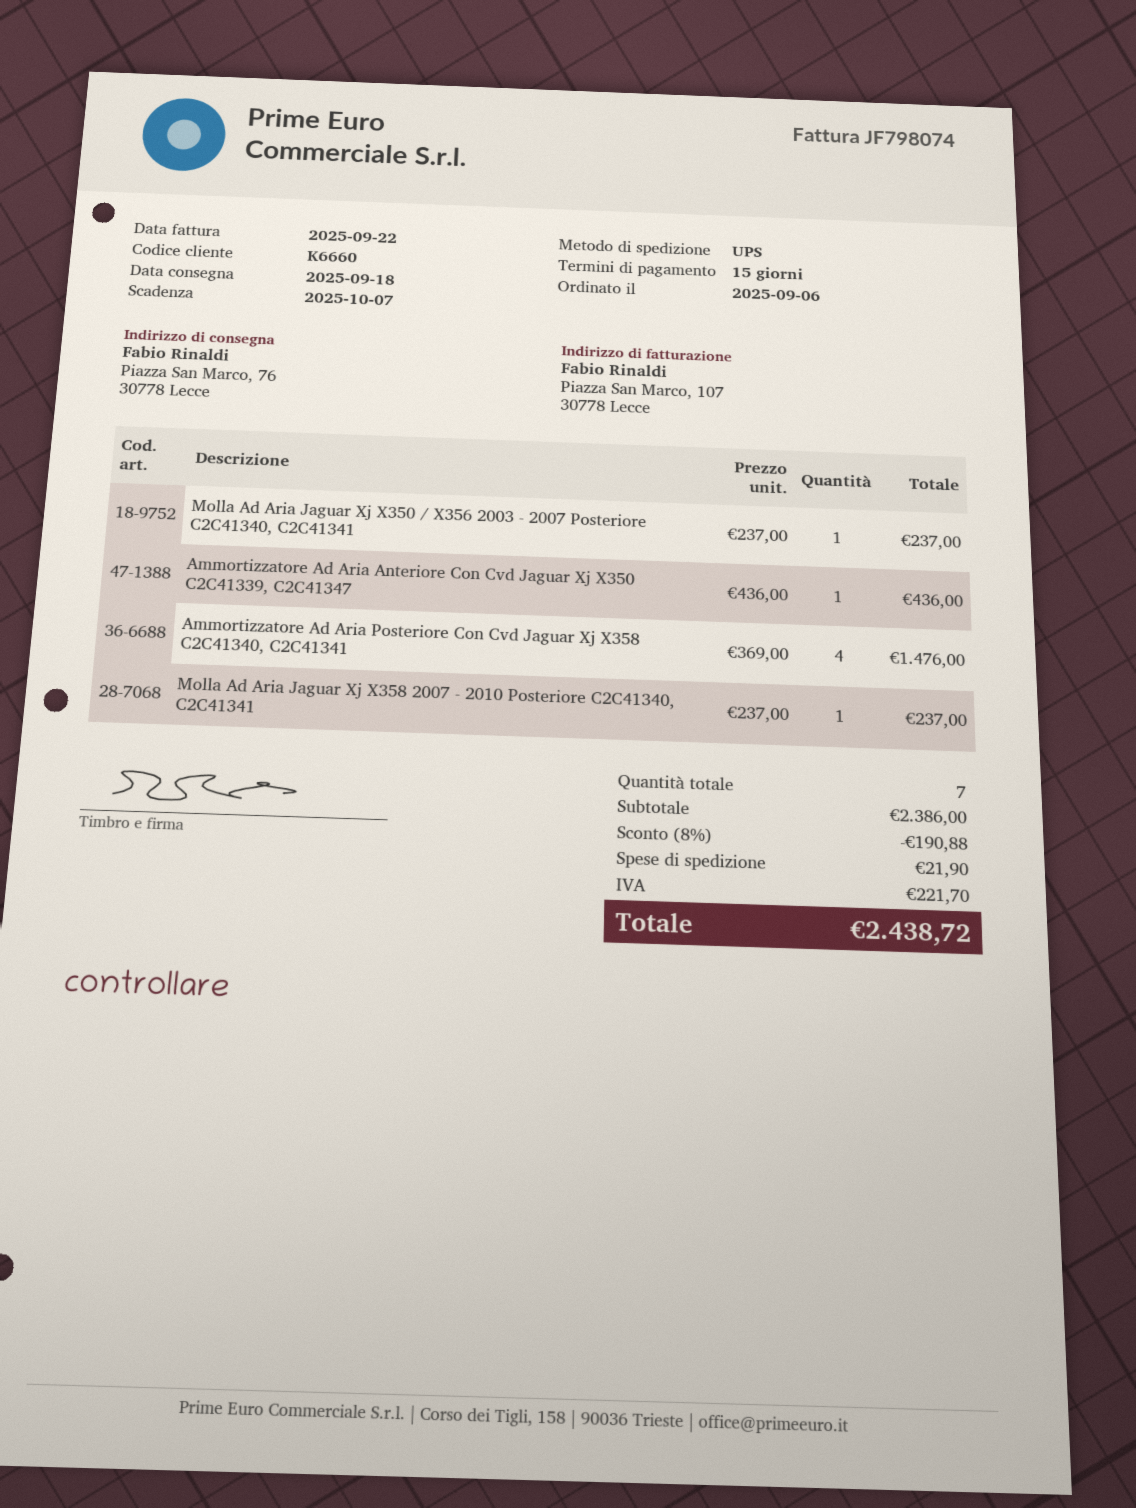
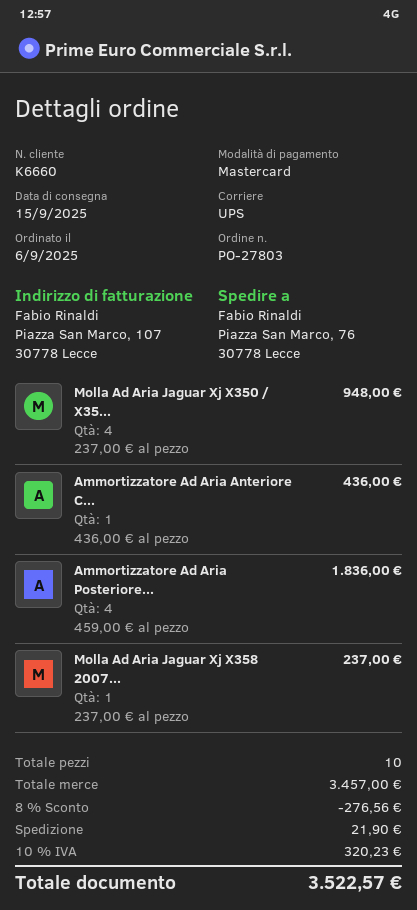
delivery date: 2025-09-18 -> 2025-09-15
Molla Ad Aria Jaguar Xj X350 / X356 2003 - 2007 Posteriore C2C41340, C2C41341: 1 x 237.00 = 237.00 -> 4 x 237.00 = 948.00
Ammortizzatore Ad Aria Posteriore Con Cvd Jaguar Xj X358 C2C41340, C2C41341: 4 x 369.00 = 1476.00 -> 4 x 459.00 = 1836.00
total quantity: 7 -> 10
subtotal: 2386.00 -> 3457.00
discount: 8% = 190.88 -> 8% = 276.56
tax: 221.70 -> 320.23
total: 2438.72 -> 3522.57

